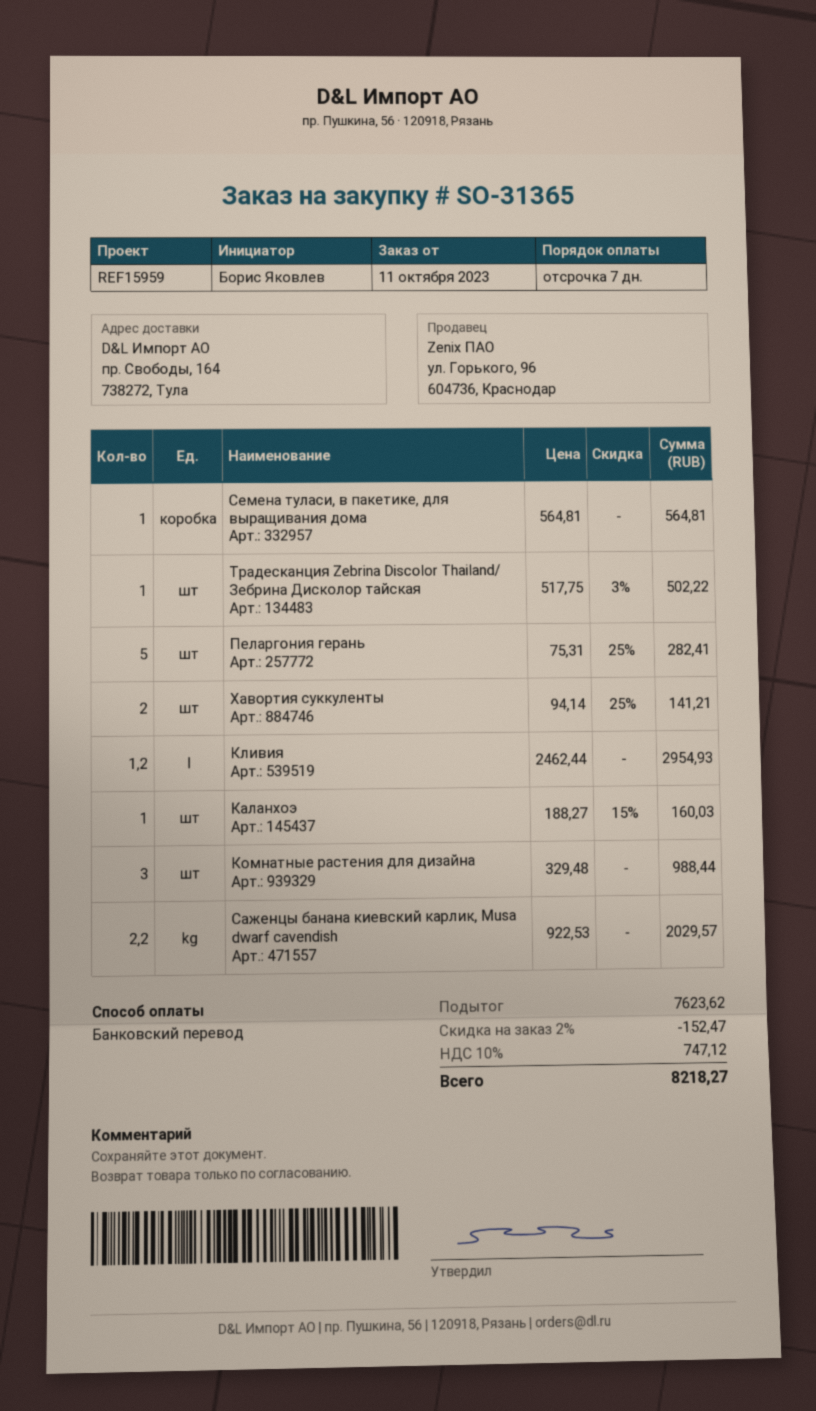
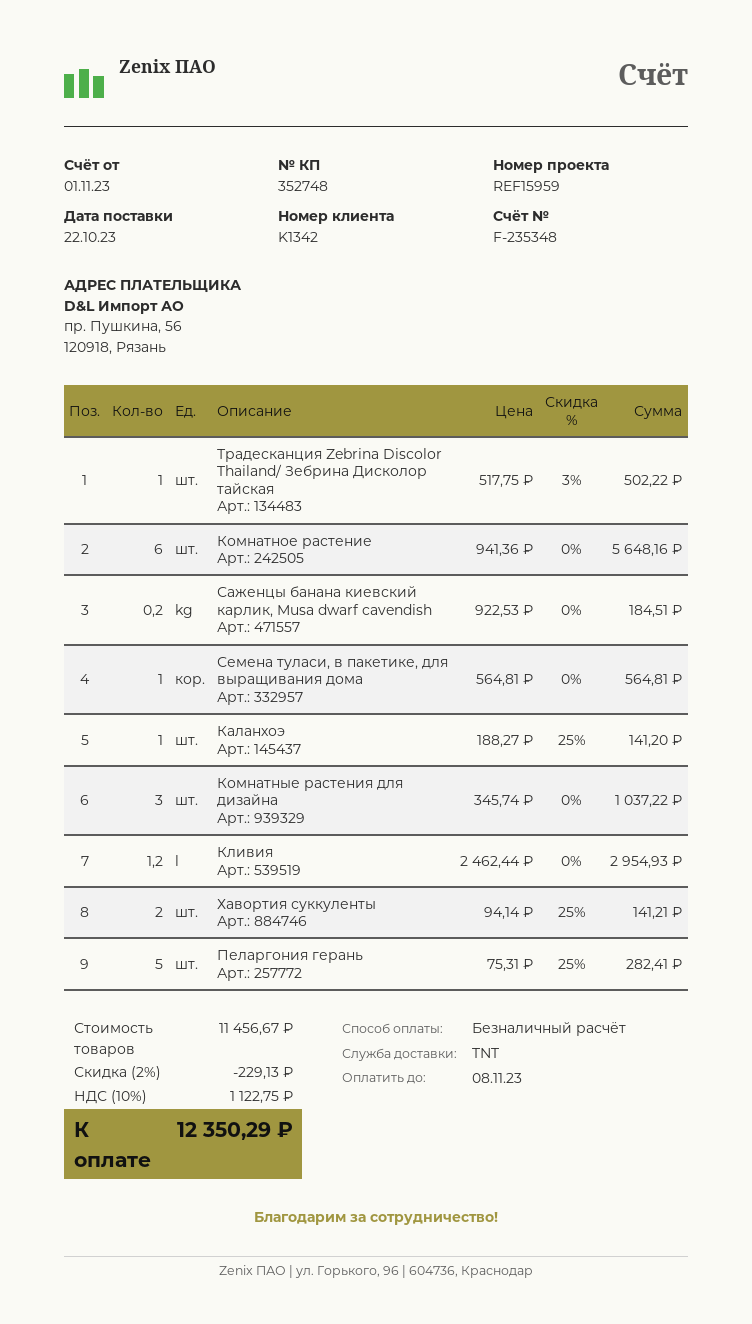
Каланхоэ: 1 x 188.27 - 15% = 160.03 -> 1 x 188.27 - 25% = 141.20
Комнатные растения для дизайна: 3 x 329.48 = 988.44 -> 3 x 345.74 = 1037.22
Саженцы банана киевский карлик, Musa dwarf cavendish: 2.2 x 922.53 = 2029.57 -> 0.2 x 922.53 = 184.51
Комнатное растение: none -> 6 x 941.36 = 5648.16
subtotal: 7623.62 -> 11456.67
discount: 2% = 152.47 -> 2% = 229.13
tax: 10% = 747.12 -> 10% = 1122.75
total: 8218.27 -> 12350.29

